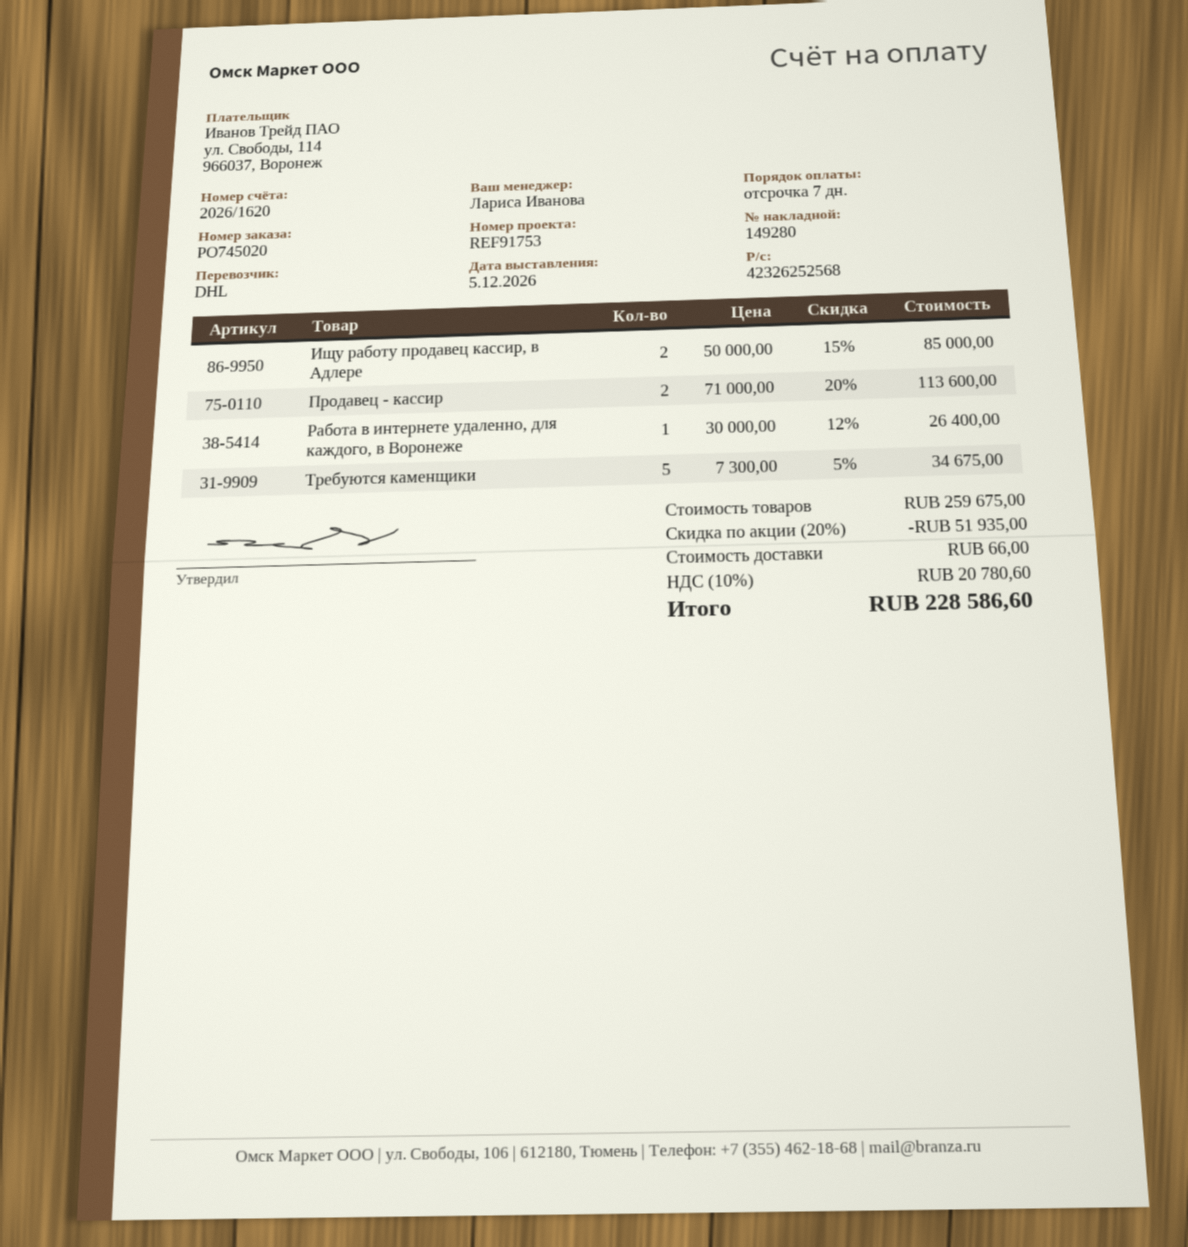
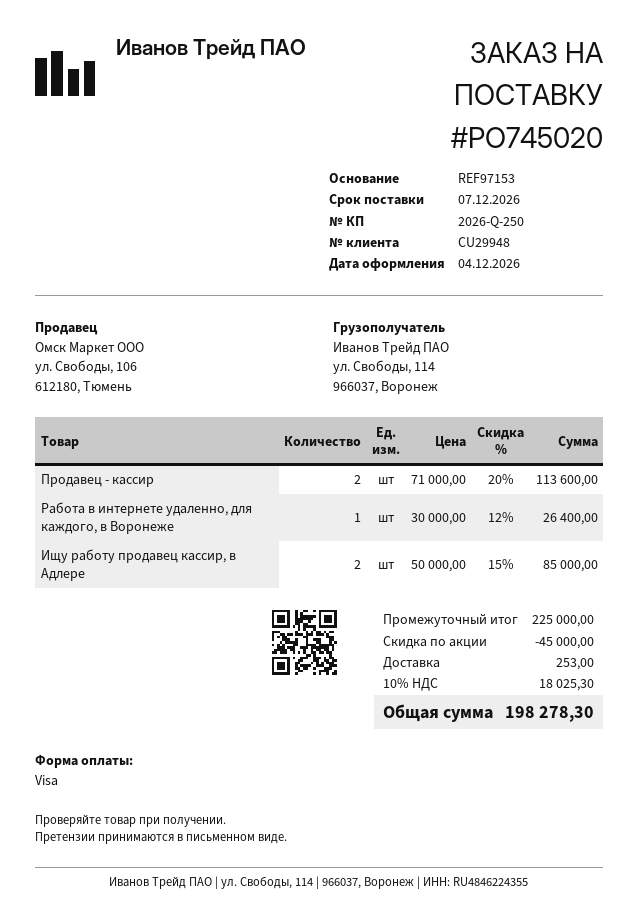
reference: REF91753 -> REF97153
Требуются каменщики: 5 x 7300.00 - 5% = 34675.00 -> none
subtotal: 259675.00 -> 225000.00
discount: 51935.00 -> 45000.00
shipping: 66.00 -> 253.00
tax: 10% = 20780.60 -> 10% = 18025.30
total: 228586.60 -> 198278.30

